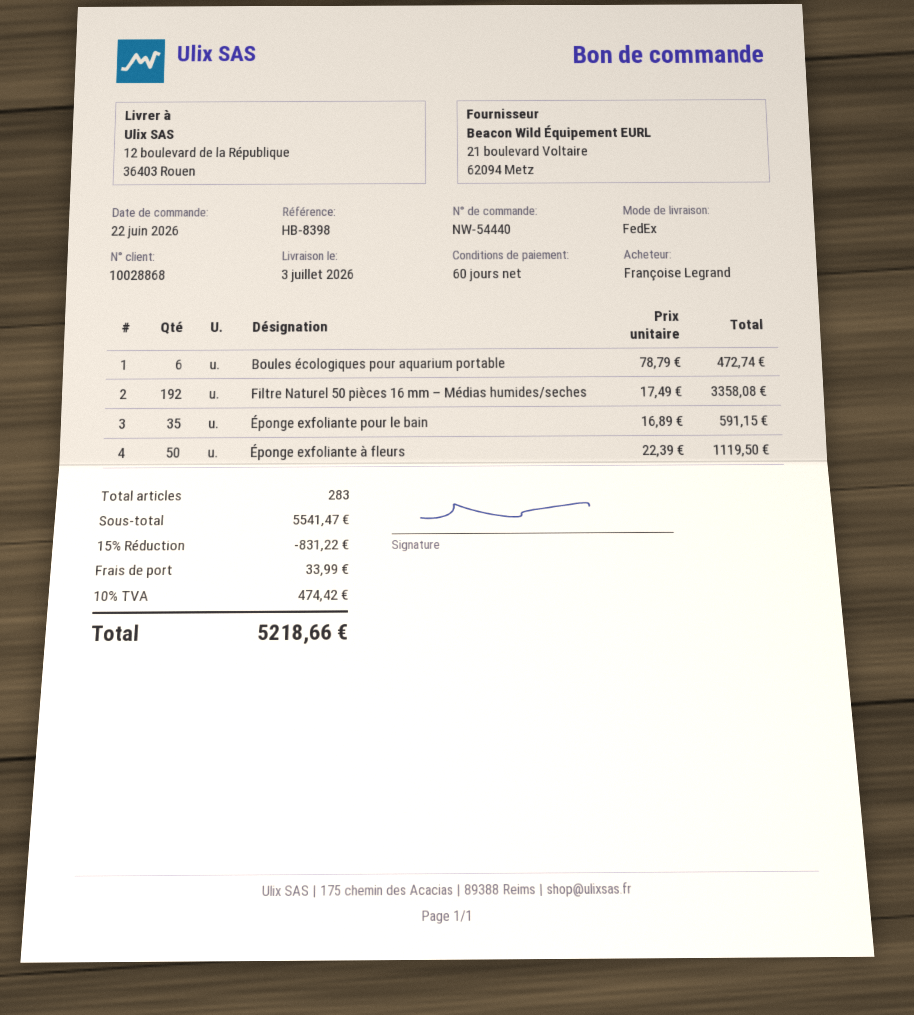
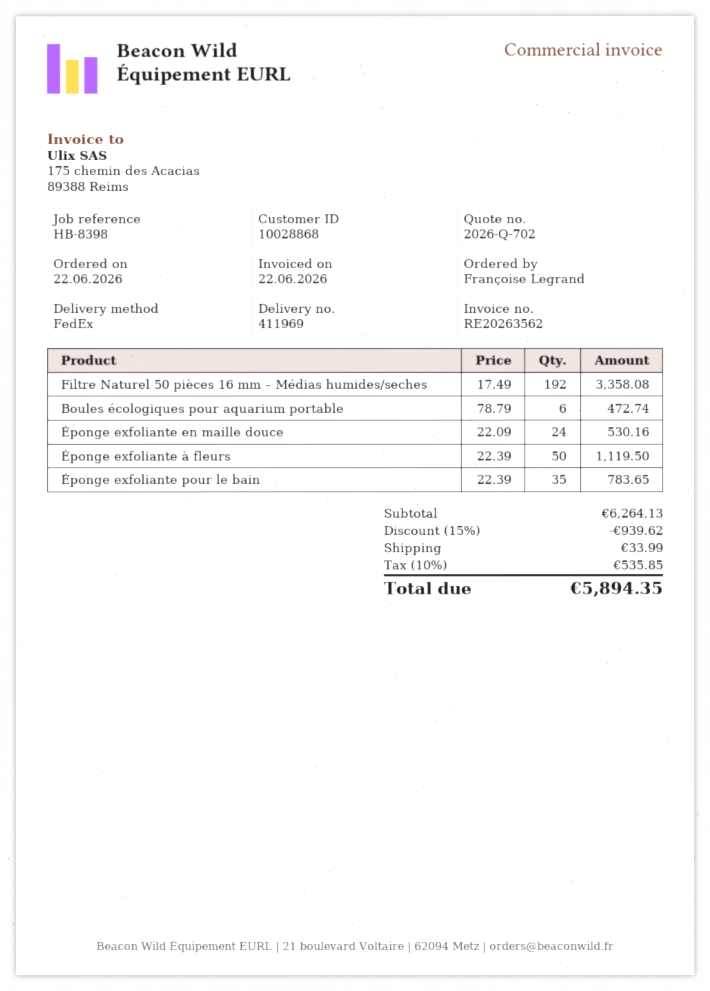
Éponge exfoliante pour le bain: 35 x 16.89 = 591.15 -> 35 x 22.39 = 783.65
Éponge exfoliante en maille douce: none -> 24 x 22.09 = 530.16
subtotal: 5541.47 -> 6264.13
discount: 15% = 831.22 -> 15% = 939.62
tax: 10% = 474.42 -> 10% = 535.85
total: 5218.66 -> 5894.35

